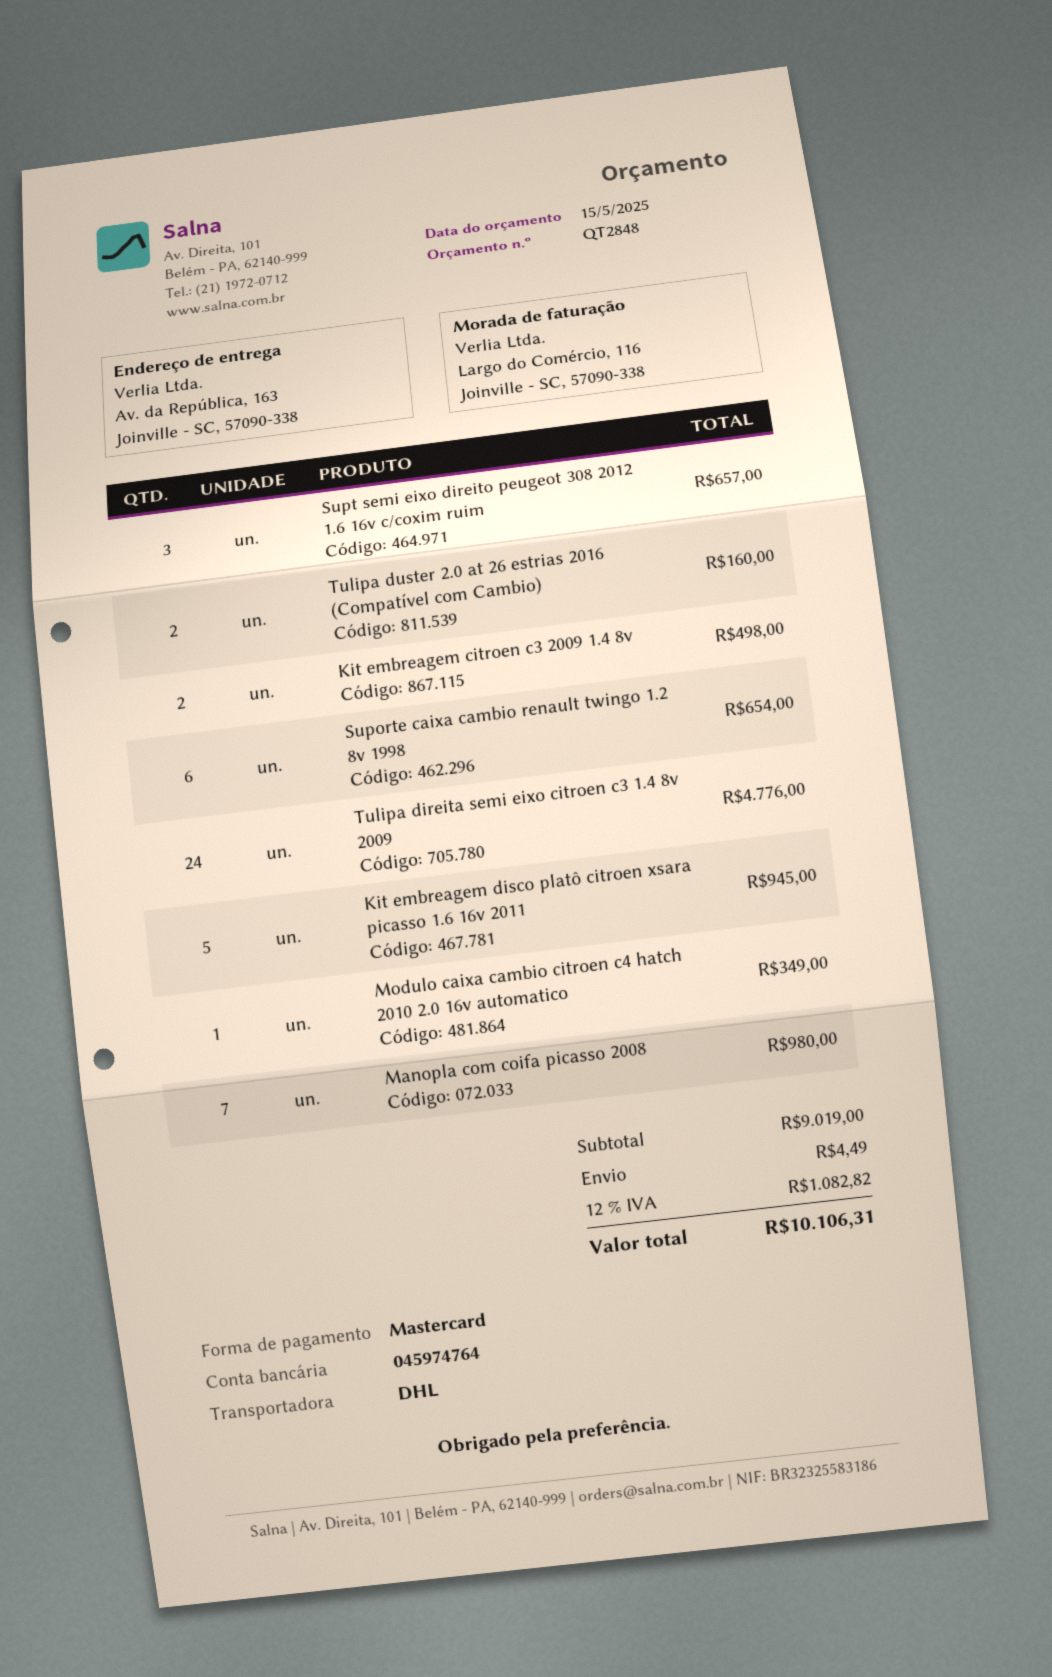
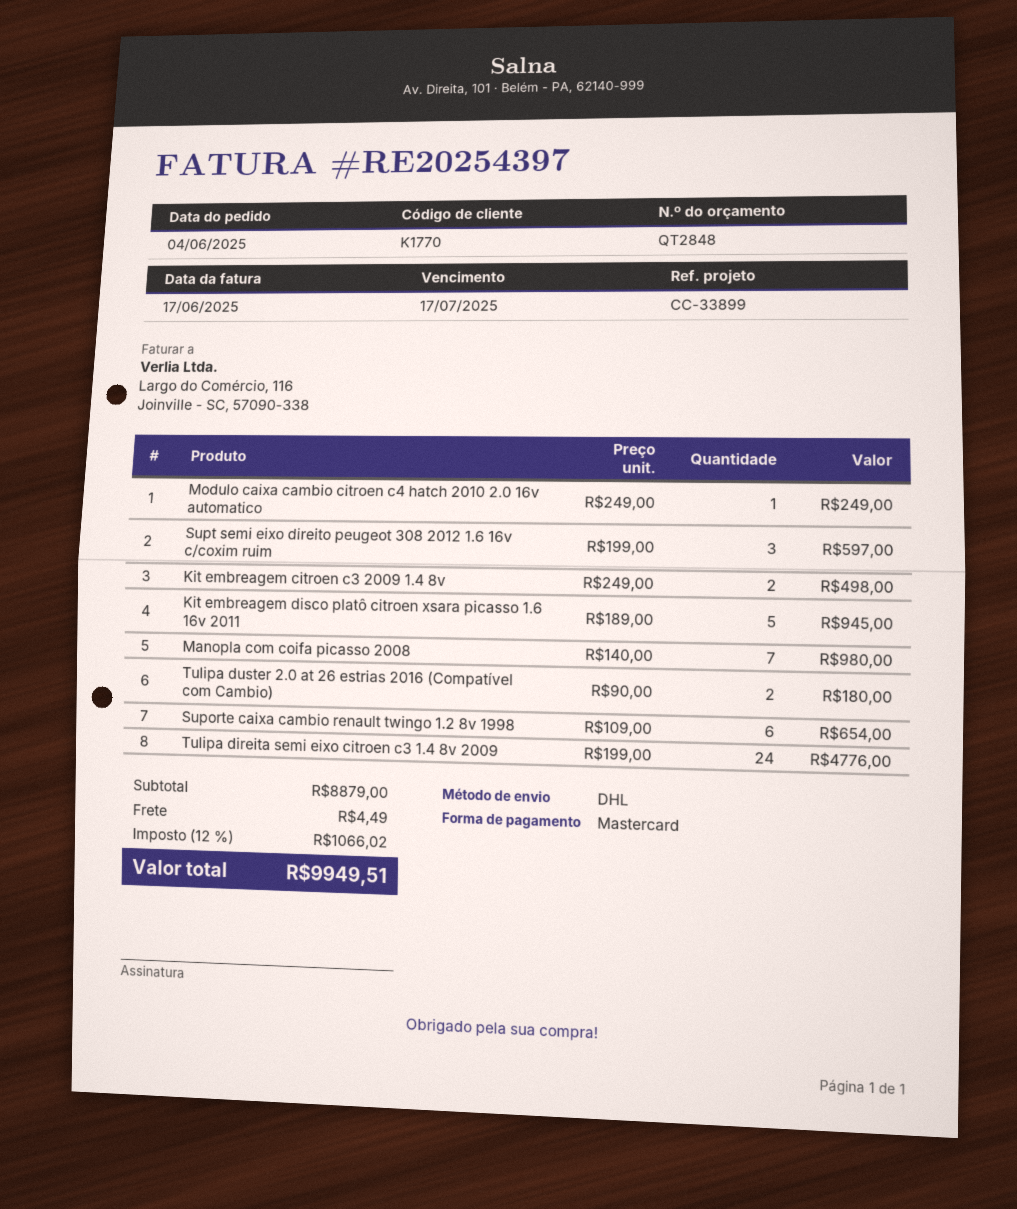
Supt semi eixo direito peugeot 308 2012 1.6 16v c/coxim ruim: 3 for 657.00 -> 3 for 597.00
Tulipa duster 2.0 at 26 estrias 2016 (Compatível com Cambio): 2 for 160.00 -> 2 for 180.00
Modulo caixa cambio citroen c4 hatch 2010 2.0 16v automatico: 1 for 349.00 -> 1 for 249.00
subtotal: 9019.00 -> 8879.00
tax: 12% = 1082.82 -> 12% = 1066.02
total: 10106.31 -> 9949.51

